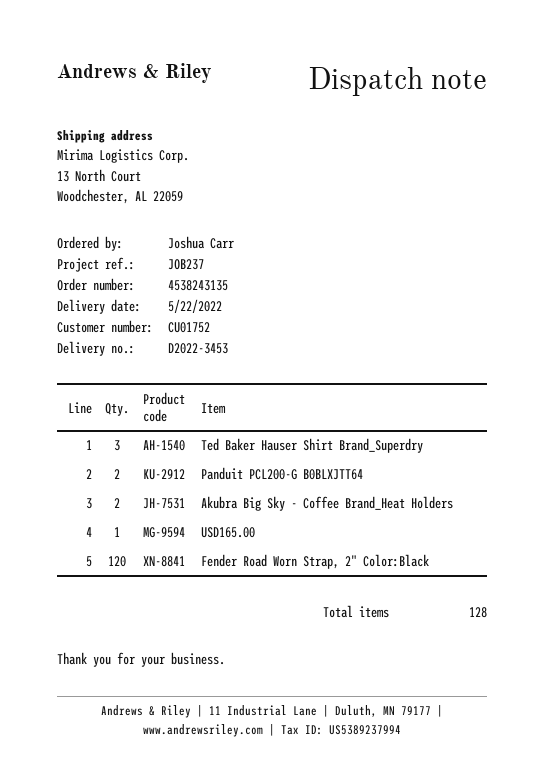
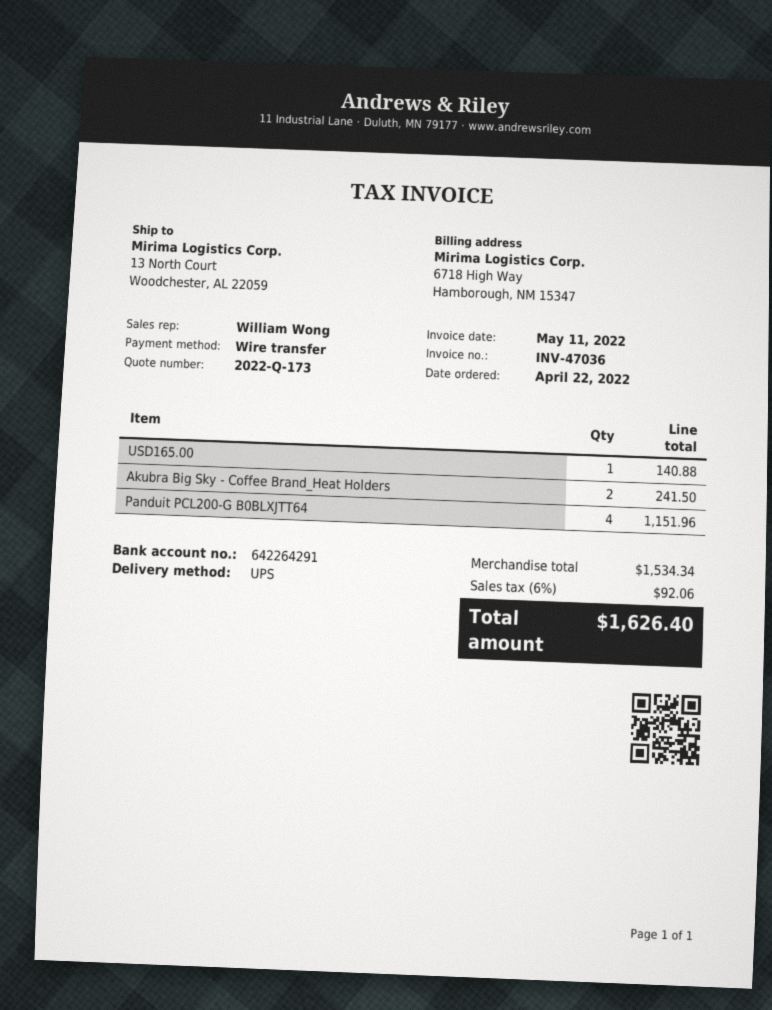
Ted Baker Hauser Shirt Brand_Superdry: 3 -> none
Panduit PCL200-G B0BLXJTT64: 2 -> 4
Fender Road Worn Strap, 2" Color:Black: 120 -> none

